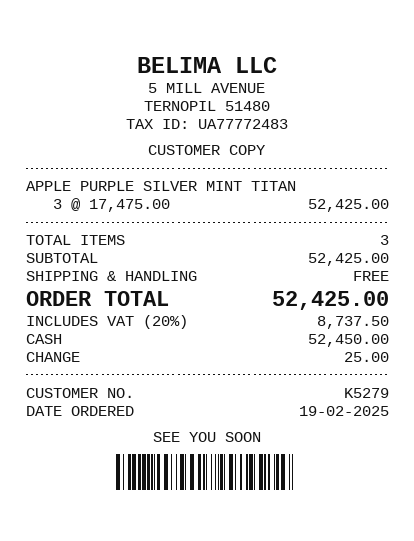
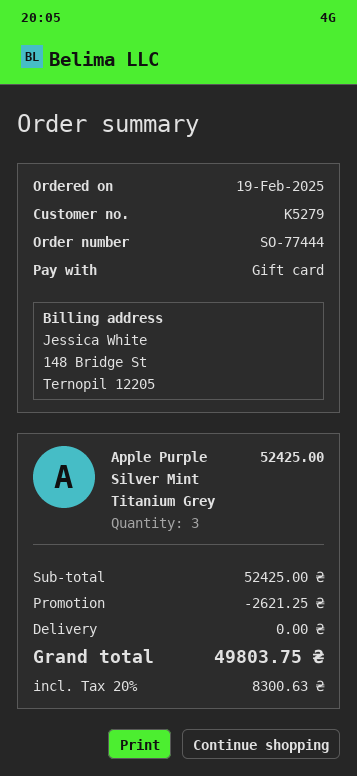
payment method: cash -> gift card
discount: none -> 2621.25
tax: 20% = 8737.50 -> 20% = 8300.63
total: 52425.00 -> 49803.75

